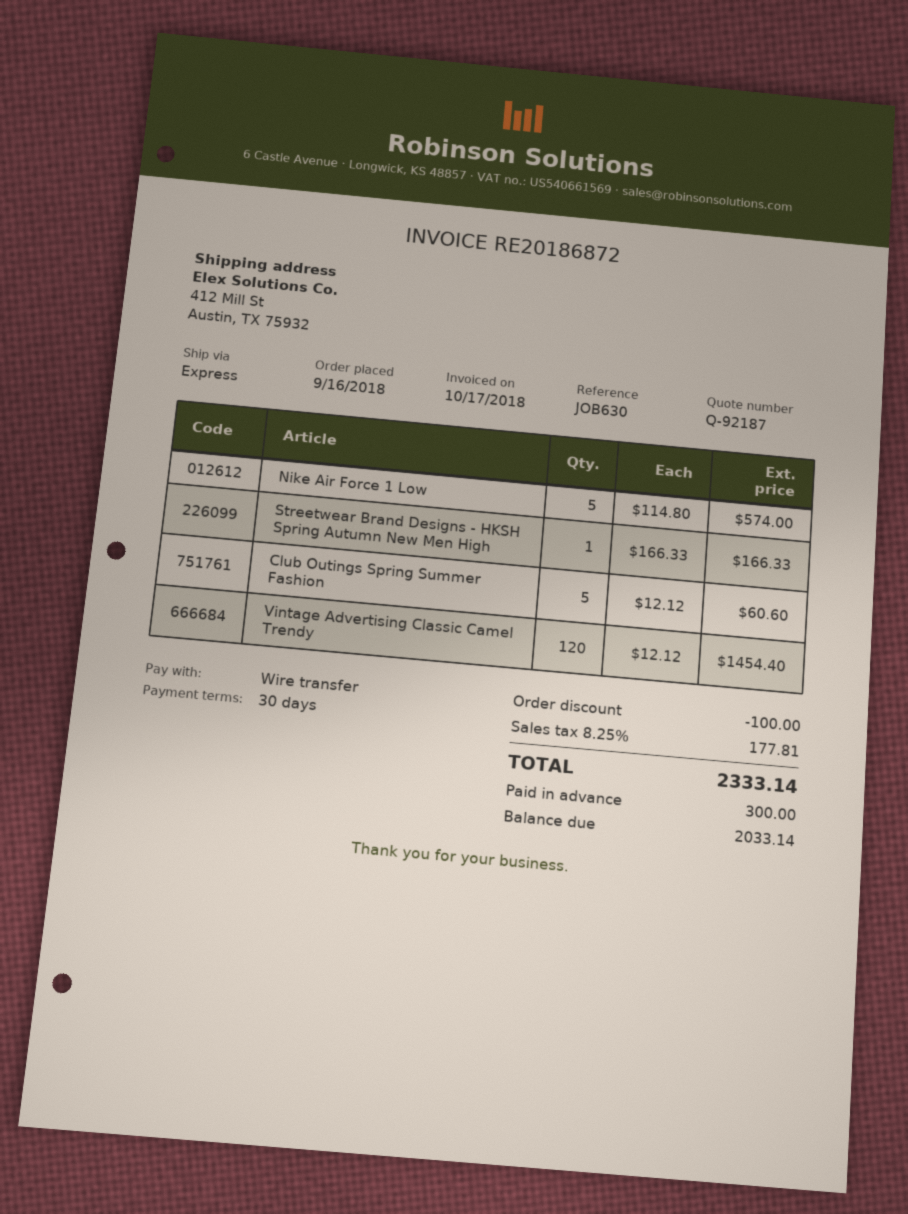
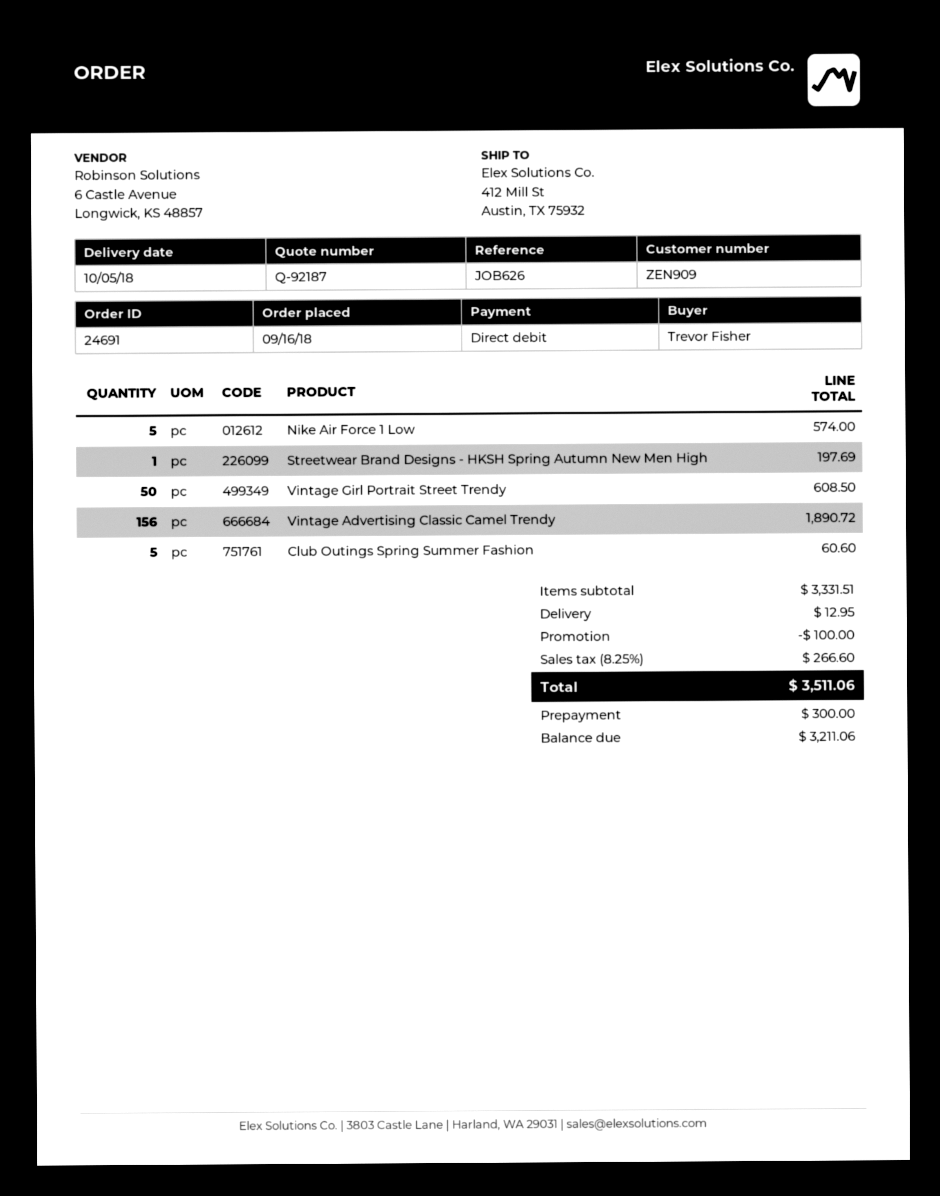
reference: JOB630 -> JOB626
payment method: bank transfer -> direct debit
Streetwear Brand Designs - HKSH Spring Autumn New Men High: 1 for 166.33 -> 1 for 197.69
Vintage Advertising Classic Camel Trendy: 120 for 1454.40 -> 156 for 1890.72
Vintage Girl Portrait Street Trendy: none -> 50 for 608.50
shipping: none -> 12.95
tax: 8.25% = 177.81 -> 8.25% = 266.60
total: 2333.14 -> 3511.06
balance: 2033.14 -> 3211.06

